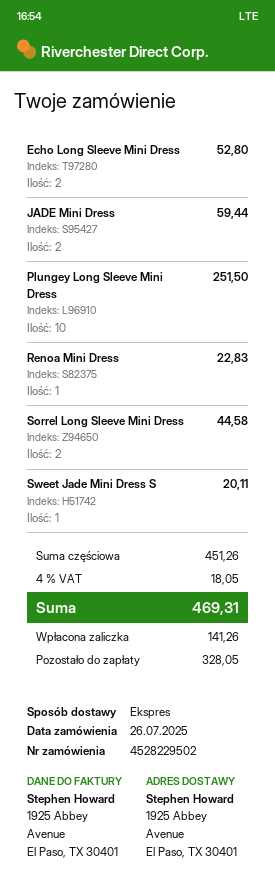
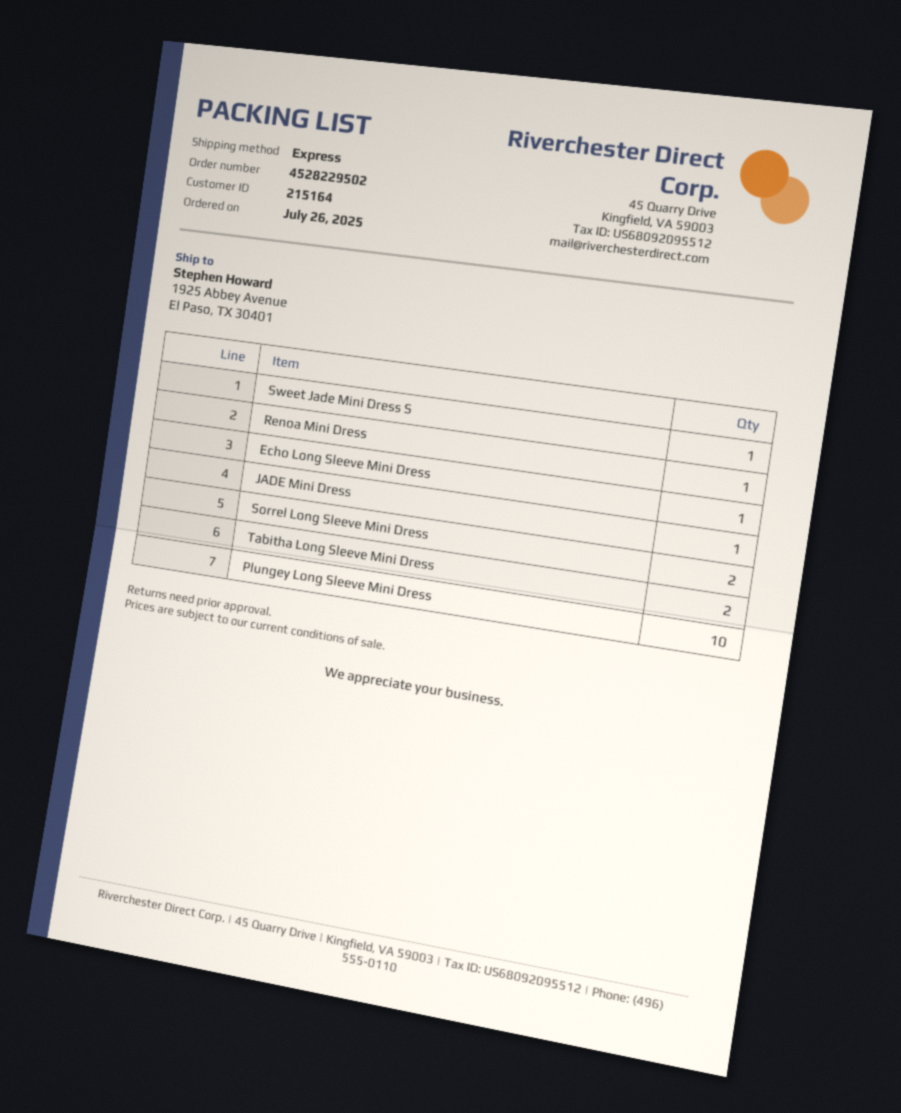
Echo Long Sleeve Mini Dress: 2 -> 1
JADE Mini Dress: 2 -> 1
Tabitha Long Sleeve Mini Dress: none -> 2

